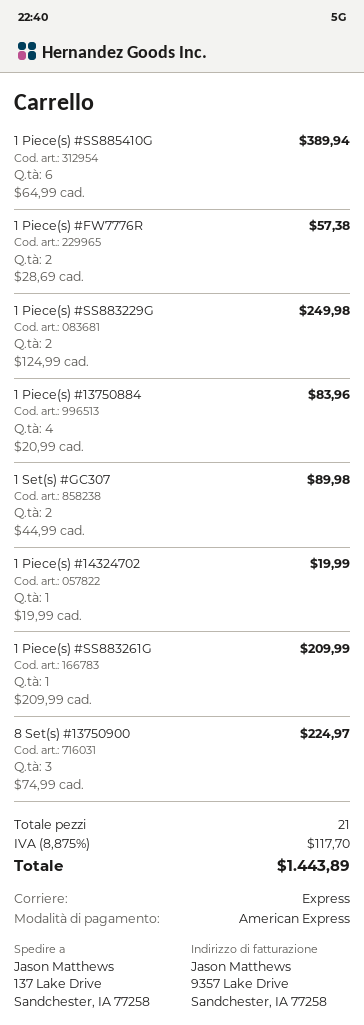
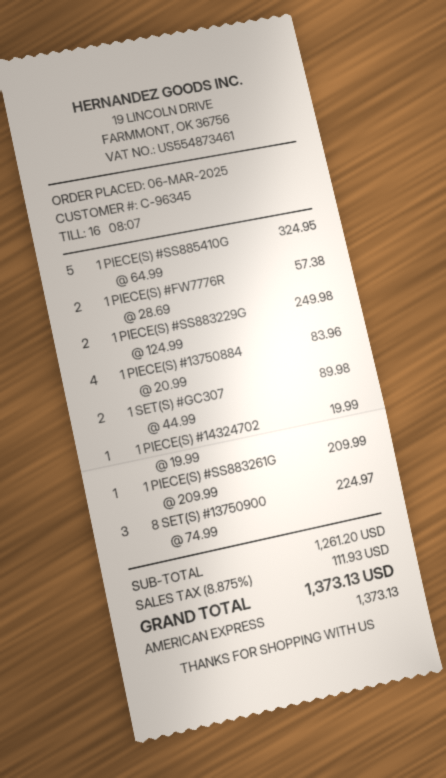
1 Piece(s) #SS885410G: 6 x 64.99 = 389.94 -> 5 x 64.99 = 324.95
tax: 8.875% = 117.70 -> 8.875% = 111.93
total: 1443.89 -> 1373.13

